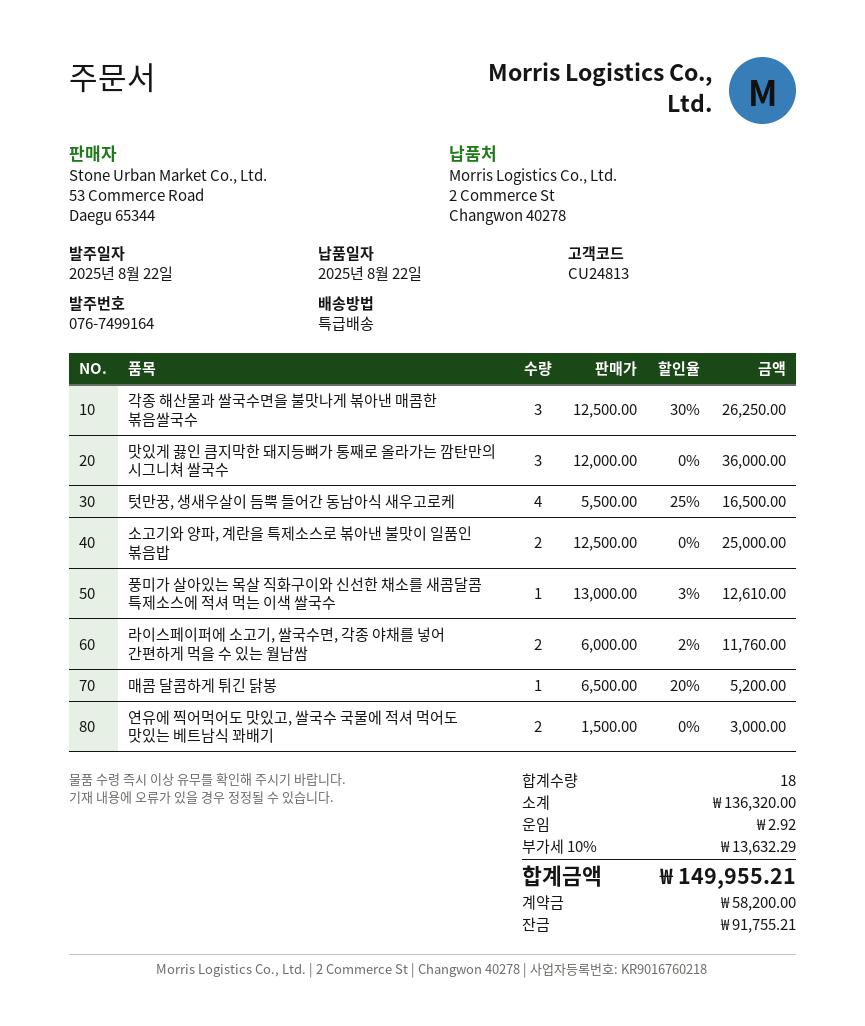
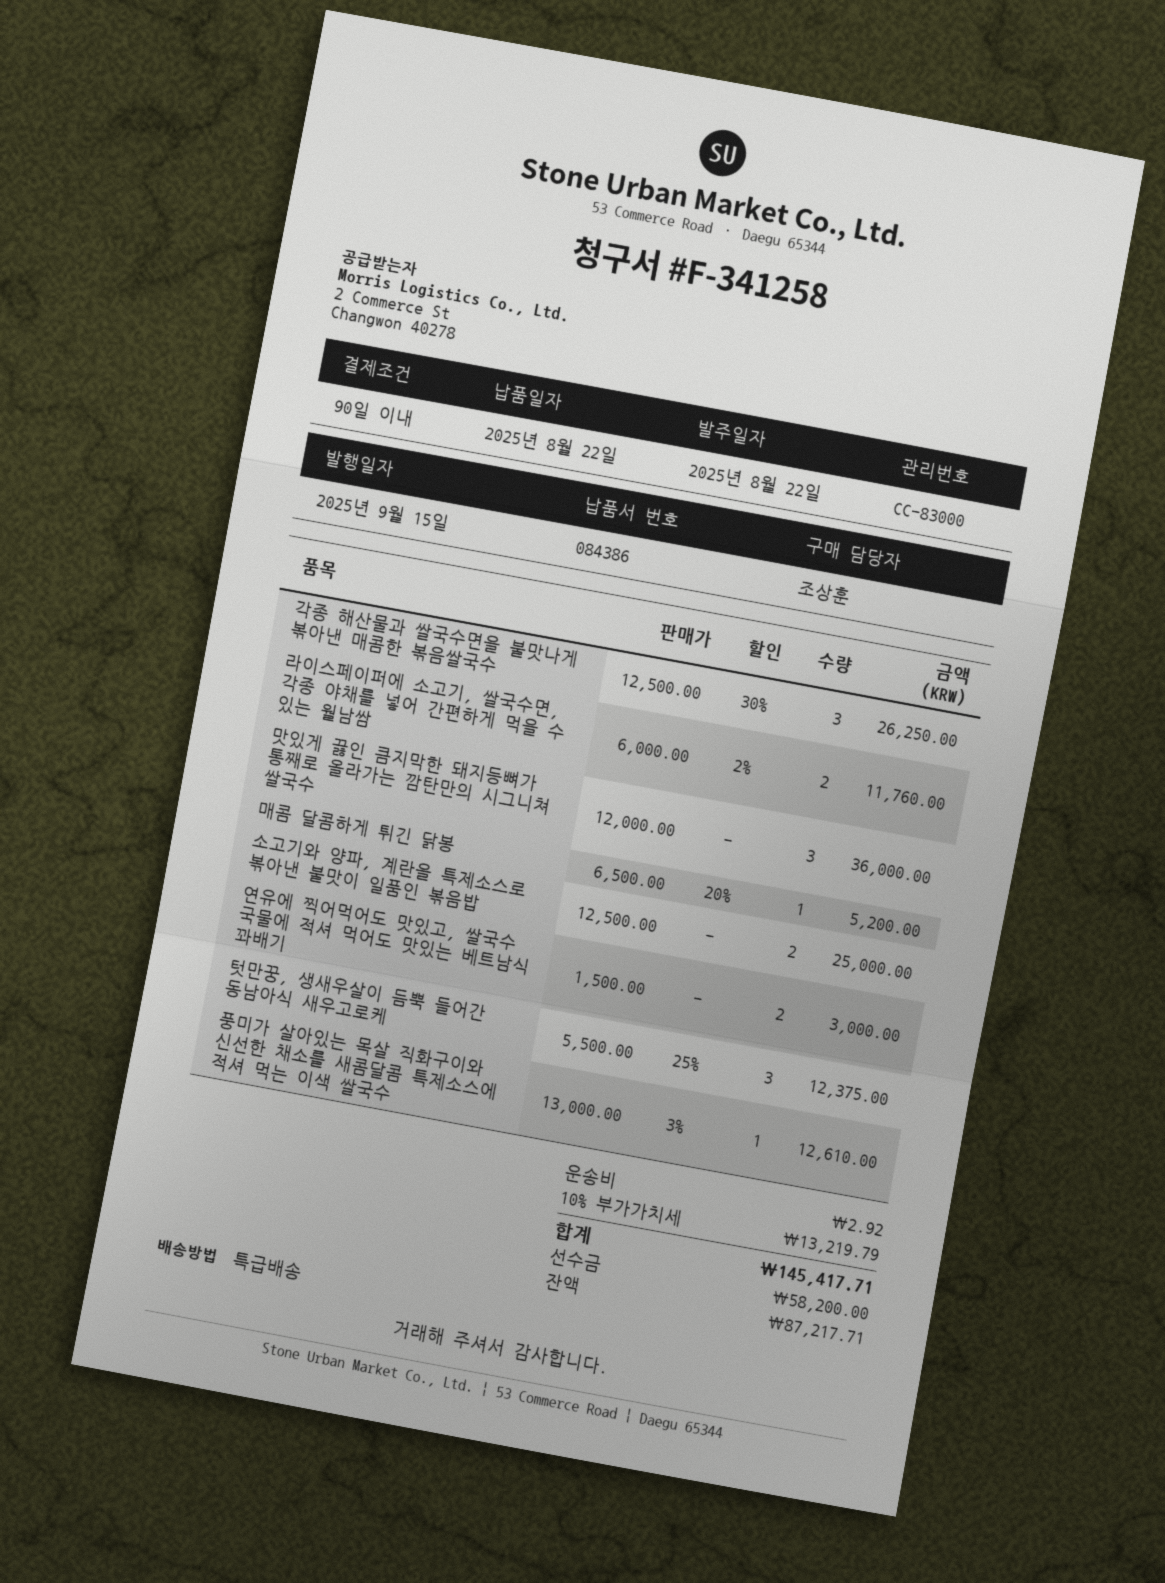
텃만꿍, 생새우살이 듬뿍 들어간 동남아식 새우고로케: 4 x 5500.00 - 25% = 16500.00 -> 3 x 5500.00 - 25% = 12375.00
tax: 10% = 13632.29 -> 10% = 13219.79
total: 149955.21 -> 145417.71
balance: 91755.21 -> 87217.71

